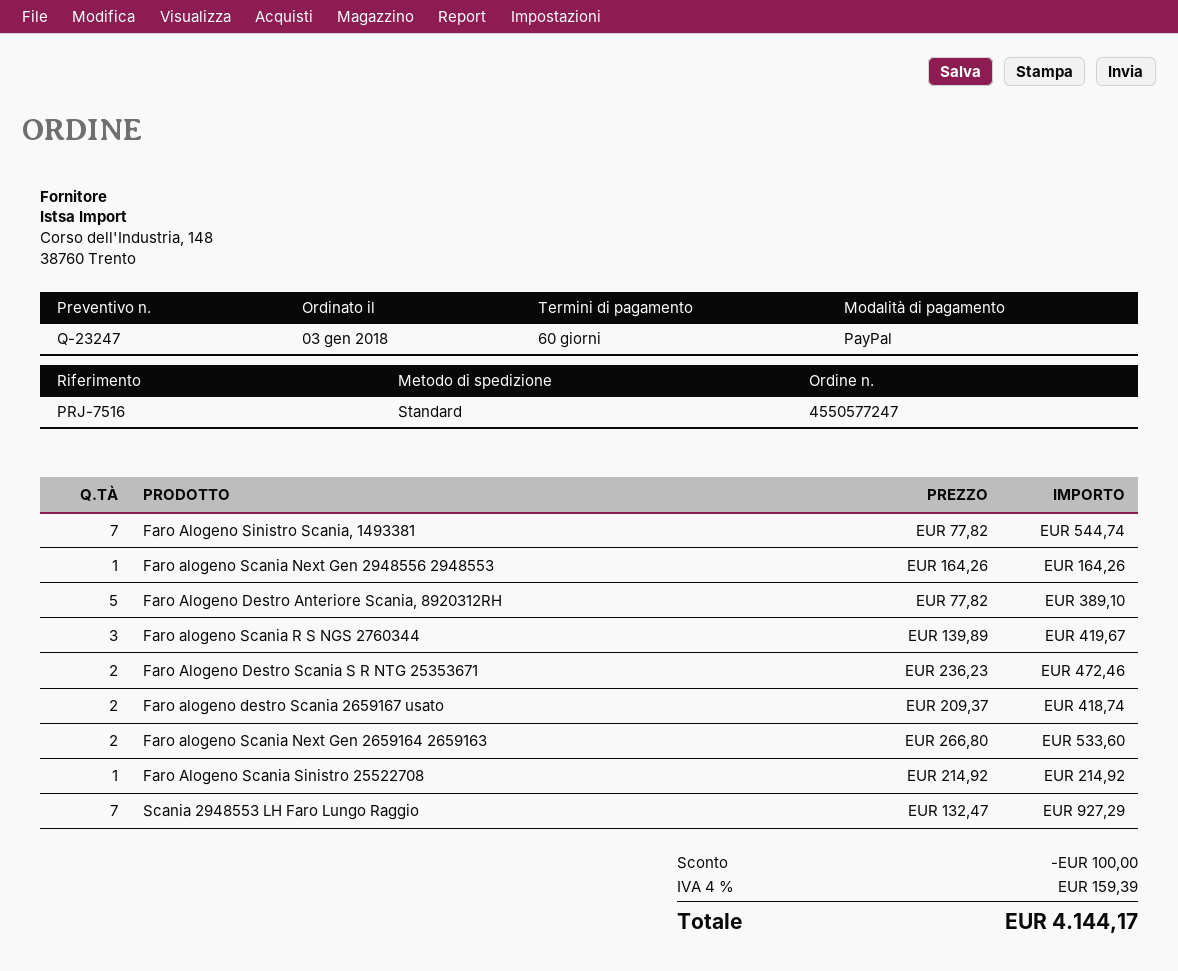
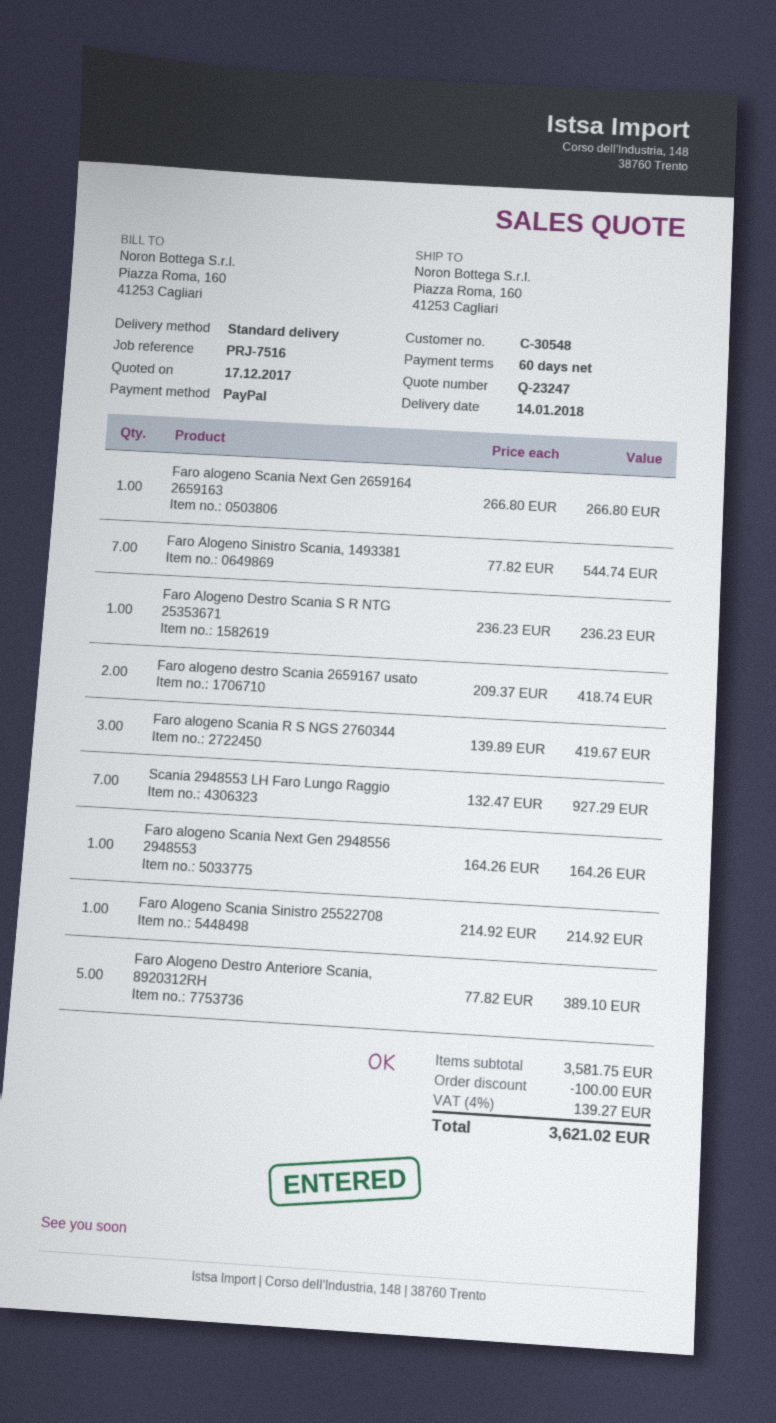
Faro Alogeno Destro Scania S R NTG 25353671: 2 x 236.23 = 472.46 -> 1 x 236.23 = 236.23
Faro alogeno Scania Next Gen 2659164 2659163: 2 x 266.80 = 533.60 -> 1 x 266.80 = 266.80
tax: 4% = 159.39 -> 4% = 139.27
total: 4144.17 -> 3621.02

